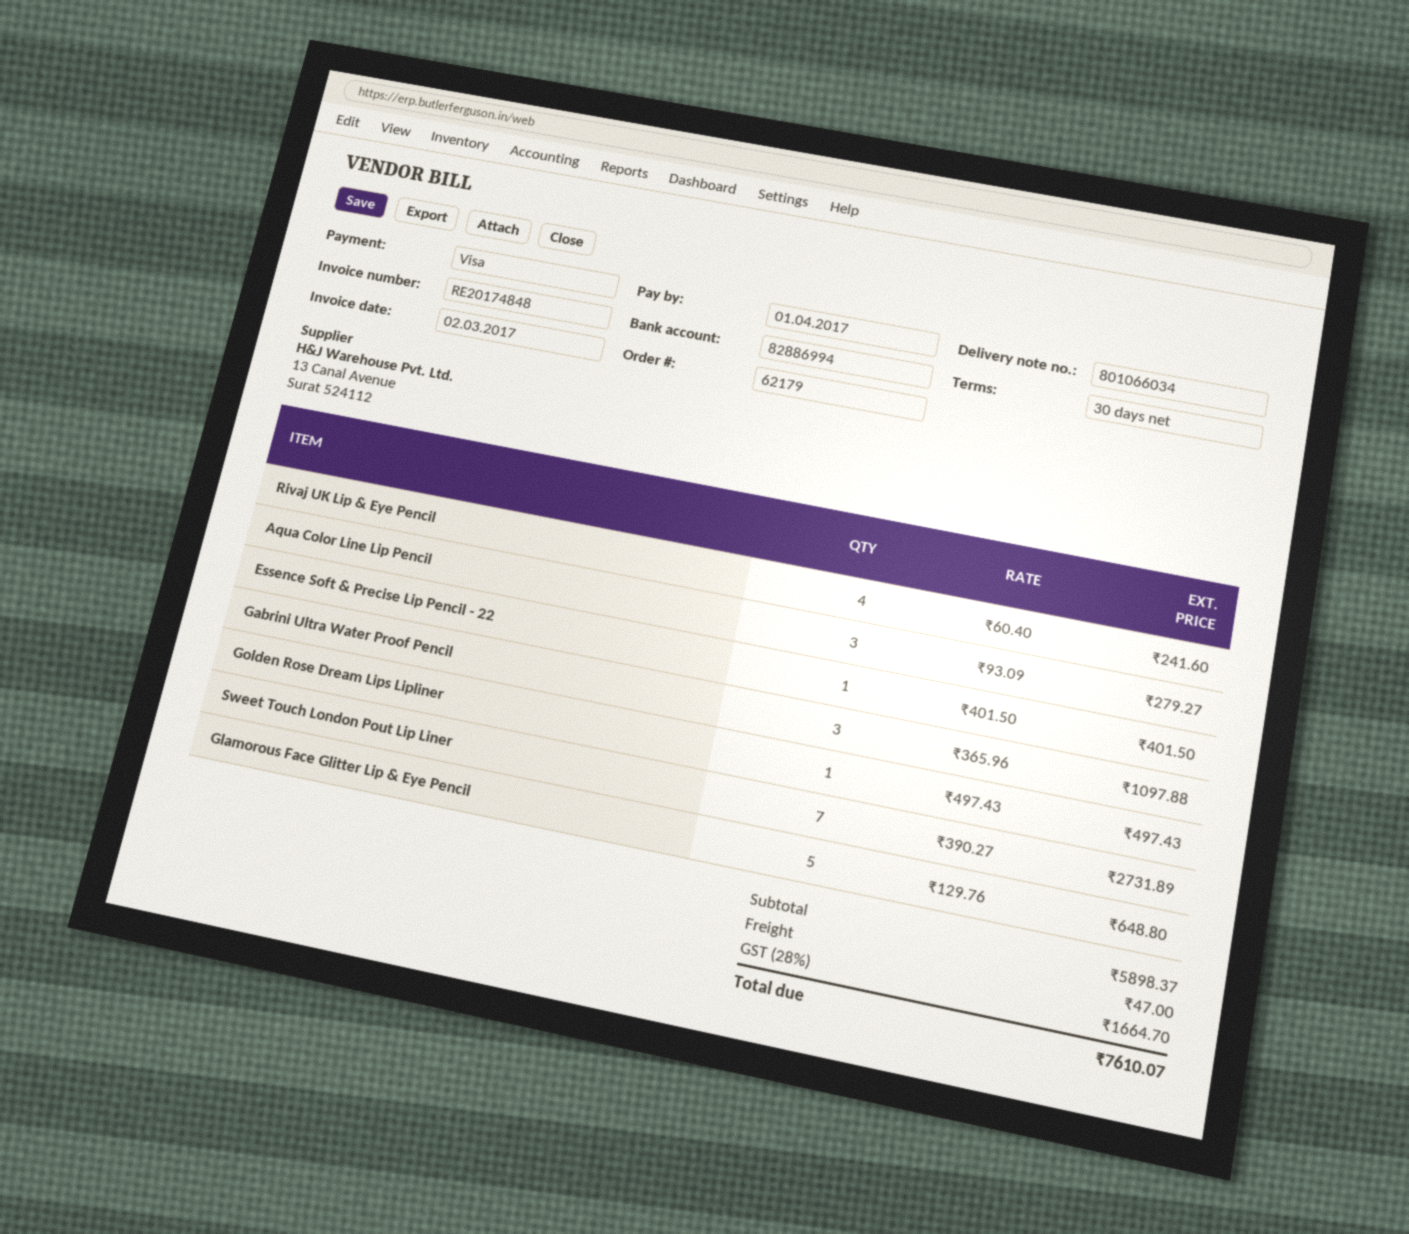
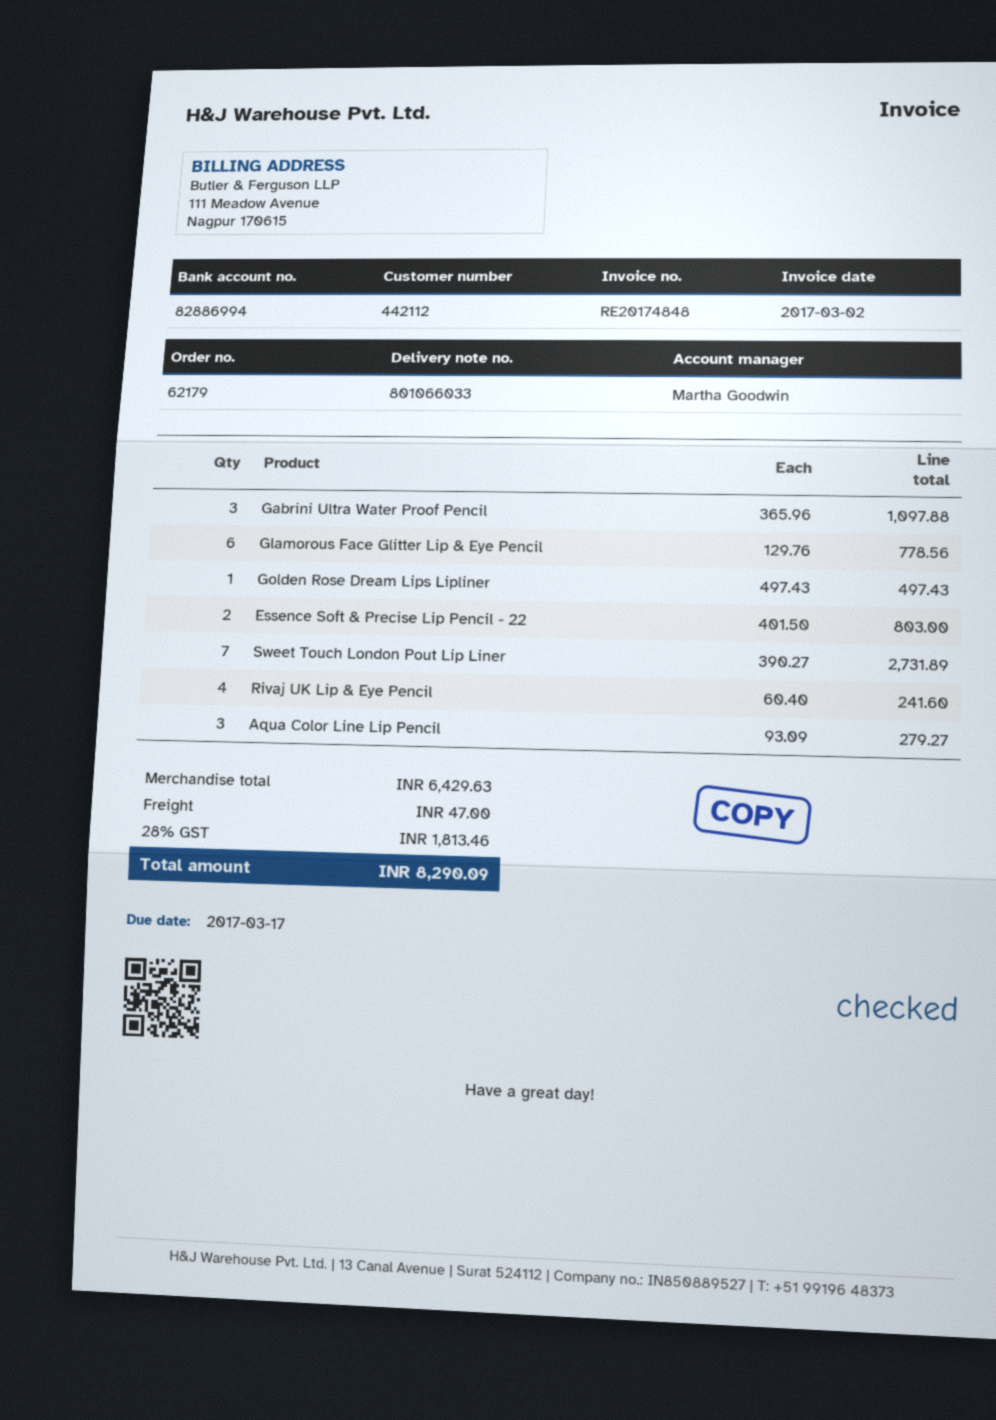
delivery note number: 801066034 -> 801066033
due date: 2017-04-01 -> 2017-03-17
Essence Soft & Precise Lip Pencil - 22: 1 x 401.50 = 401.50 -> 2 x 401.50 = 803.00
Glamorous Face Glitter Lip & Eye Pencil: 5 x 129.76 = 648.80 -> 6 x 129.76 = 778.56
subtotal: 5898.37 -> 6429.63
tax: 28% = 1664.70 -> 28% = 1813.46
total: 7610.07 -> 8290.09

